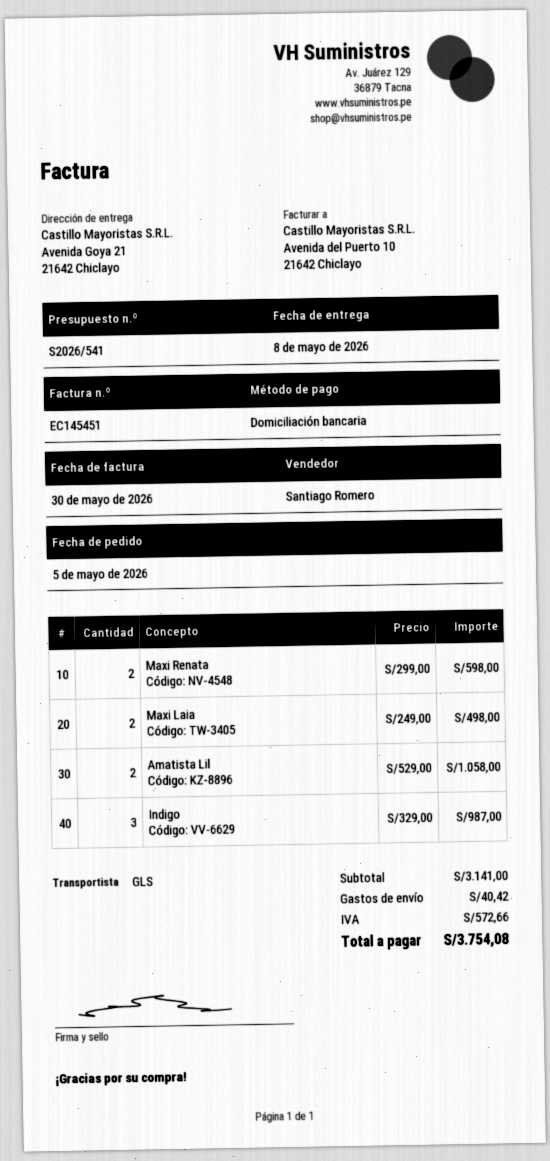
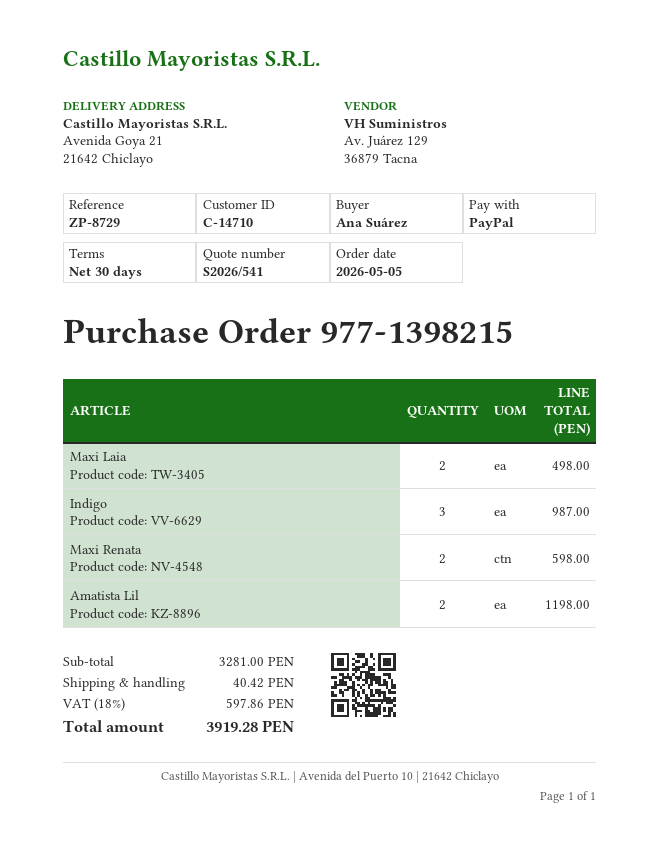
payment method: direct debit -> PayPal
Amatista Lil: 2 for 1058.00 -> 2 for 1198.00
subtotal: 3141.00 -> 3281.00
tax: 572.66 -> 597.86
total: 3754.08 -> 3919.28

